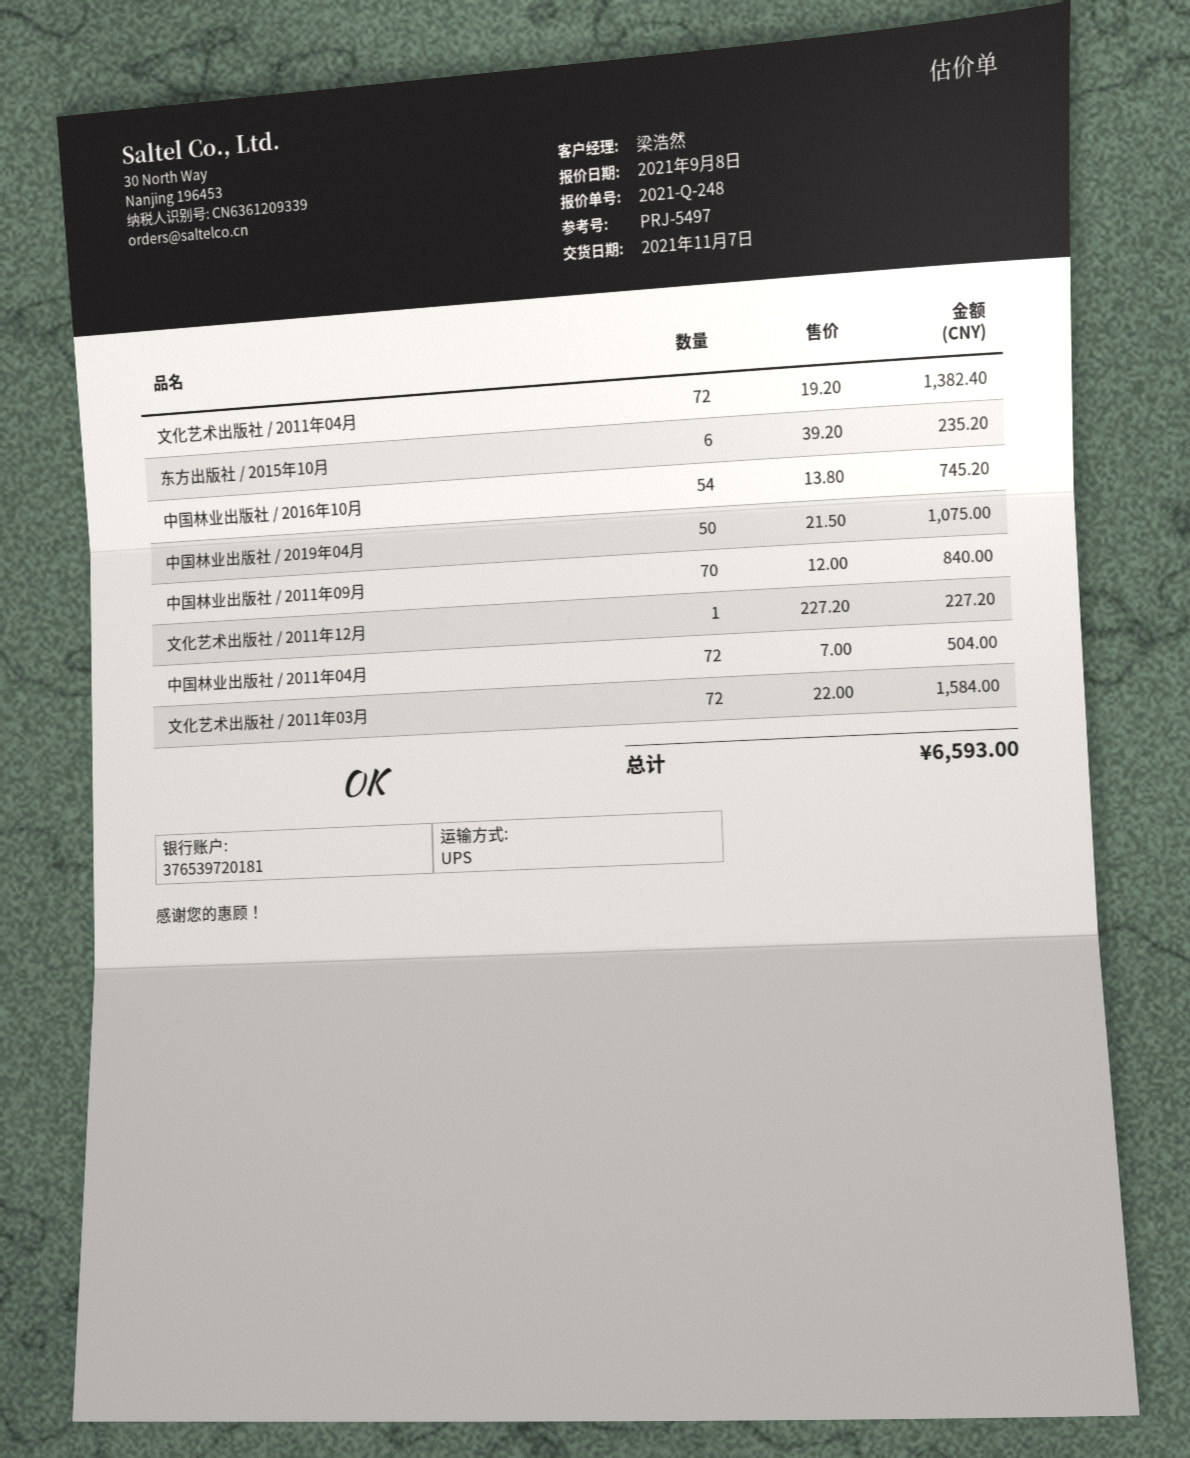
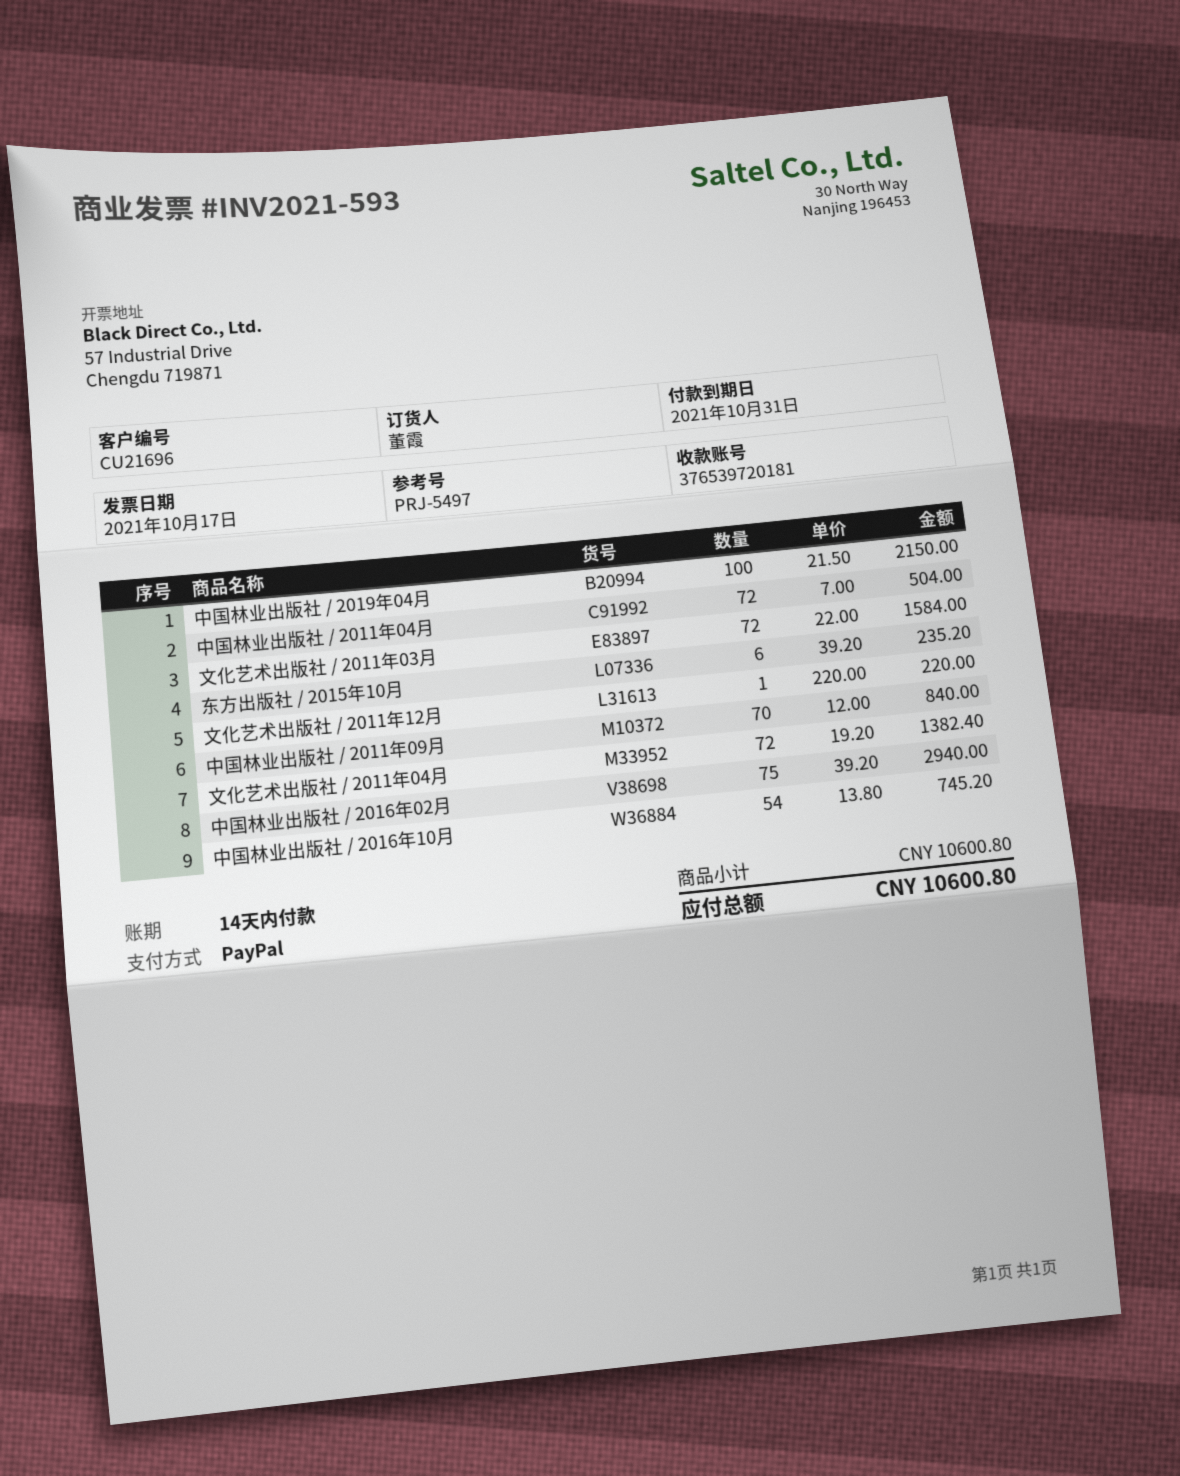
中国林业出版社 / 2019年04月: 50 x 21.50 = 1075.00 -> 100 x 21.50 = 2150.00
文化艺术出版社 / 2011年12月: 1 x 227.20 = 227.20 -> 1 x 220.00 = 220.00
中国林业出版社 / 2016年02月: none -> 75 x 39.20 = 2940.00
total: 6593.00 -> 10600.80

